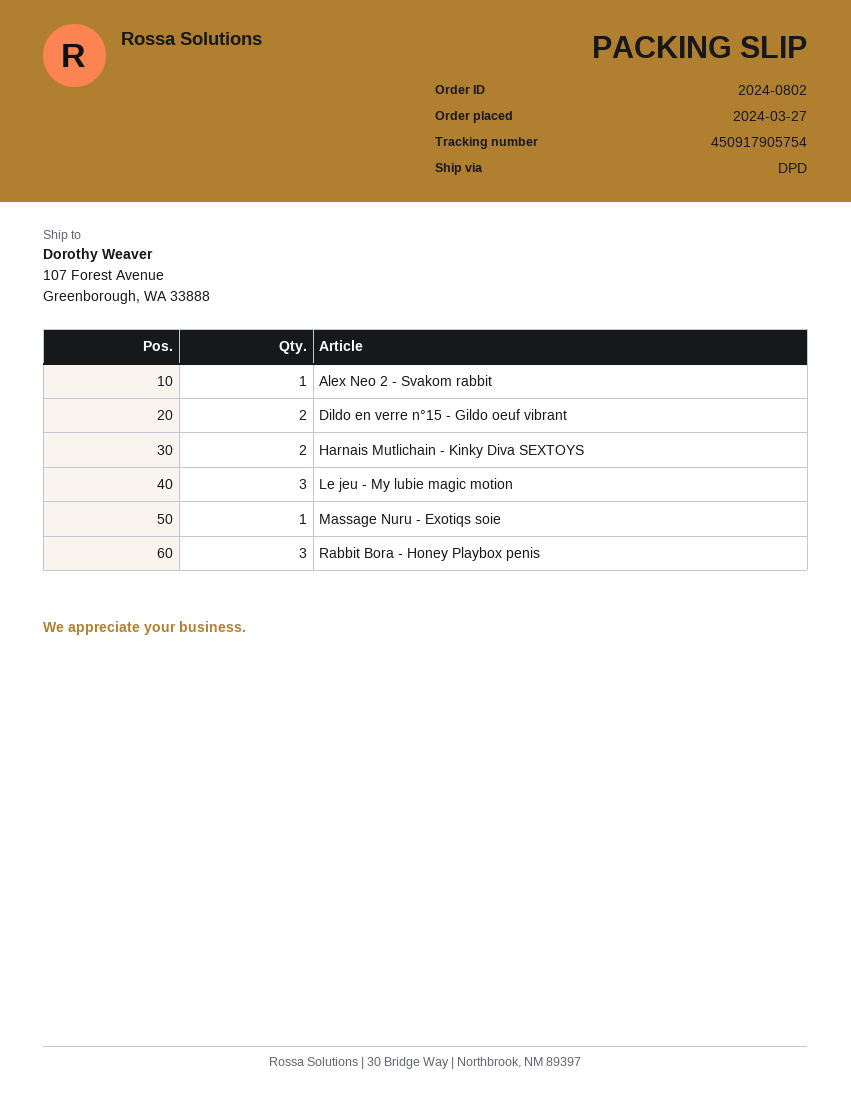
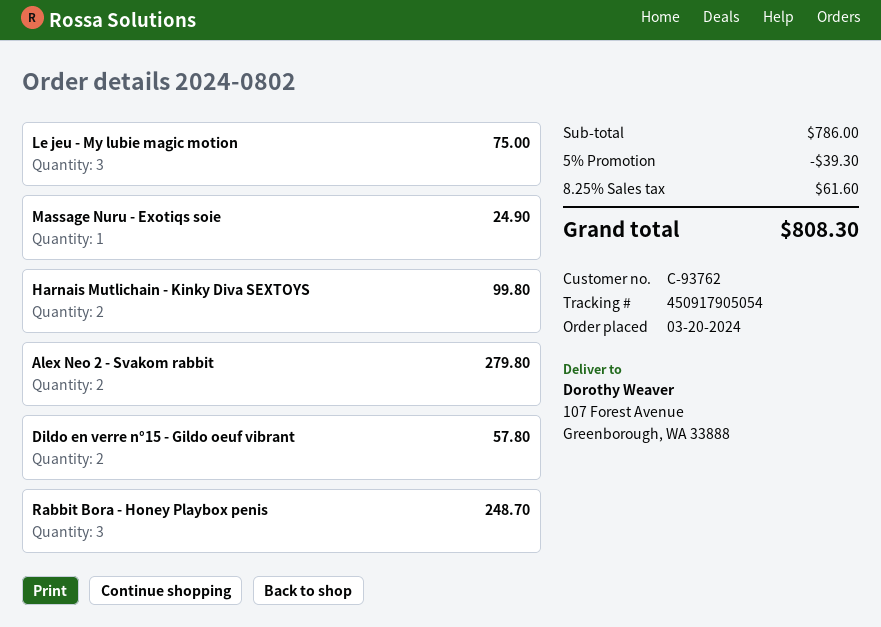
order date: 2024-03-27 -> 2024-03-20
tracking number: 450917905754 -> 450917905054
Alex Neo 2 - Svakom rabbit: 1 -> 2

